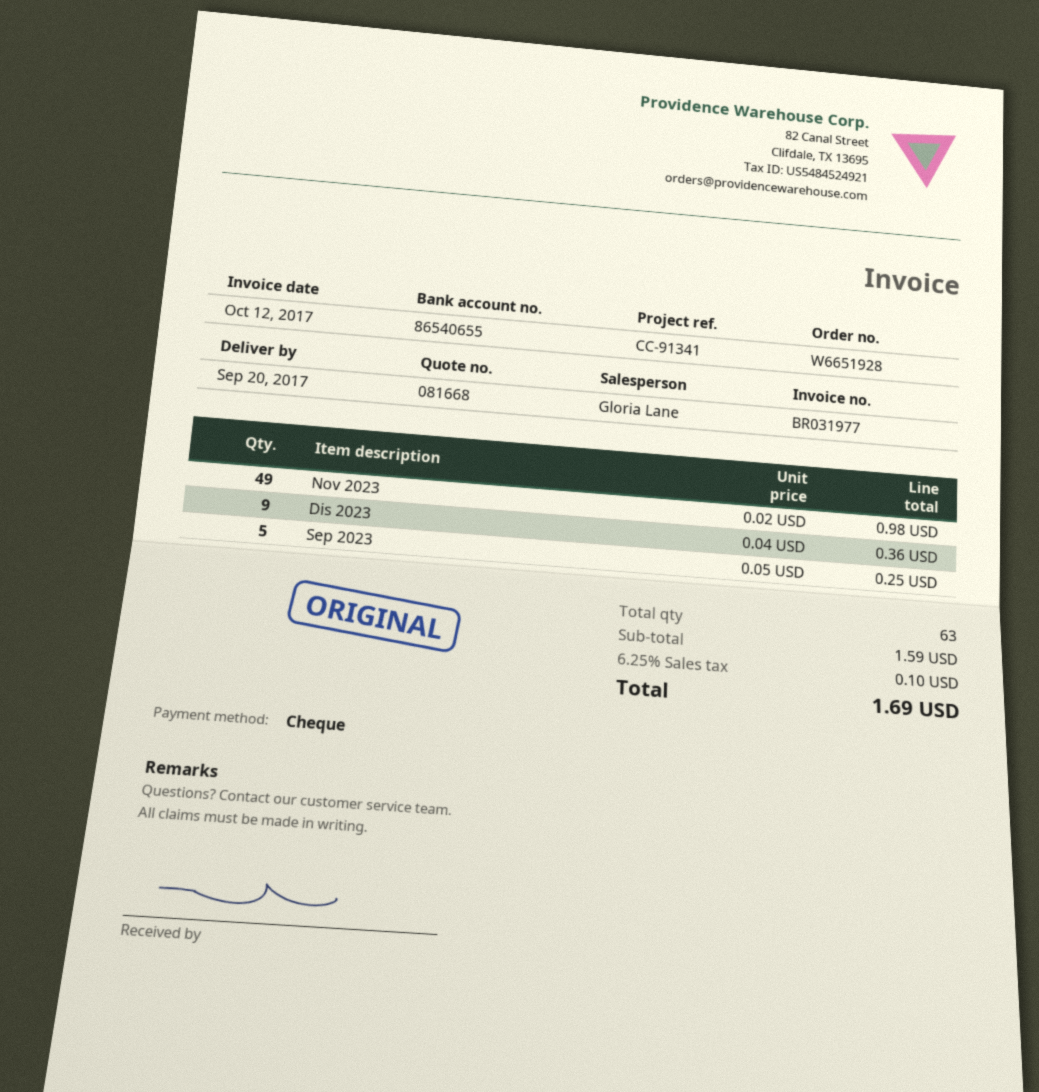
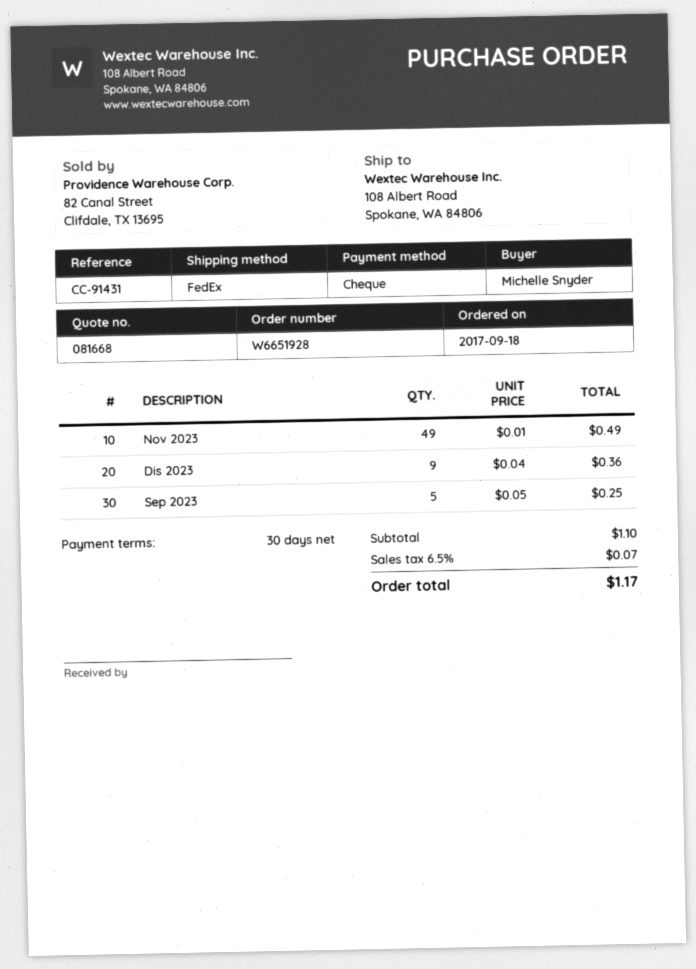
reference: CC-91341 -> CC-91431
Nov 2023: 49 x 0.02 = 0.98 -> 49 x 0.01 = 0.49
subtotal: 1.59 -> 1.10
tax: 6.25% = 0.10 -> 6.5% = 0.07
total: 1.69 -> 1.17

